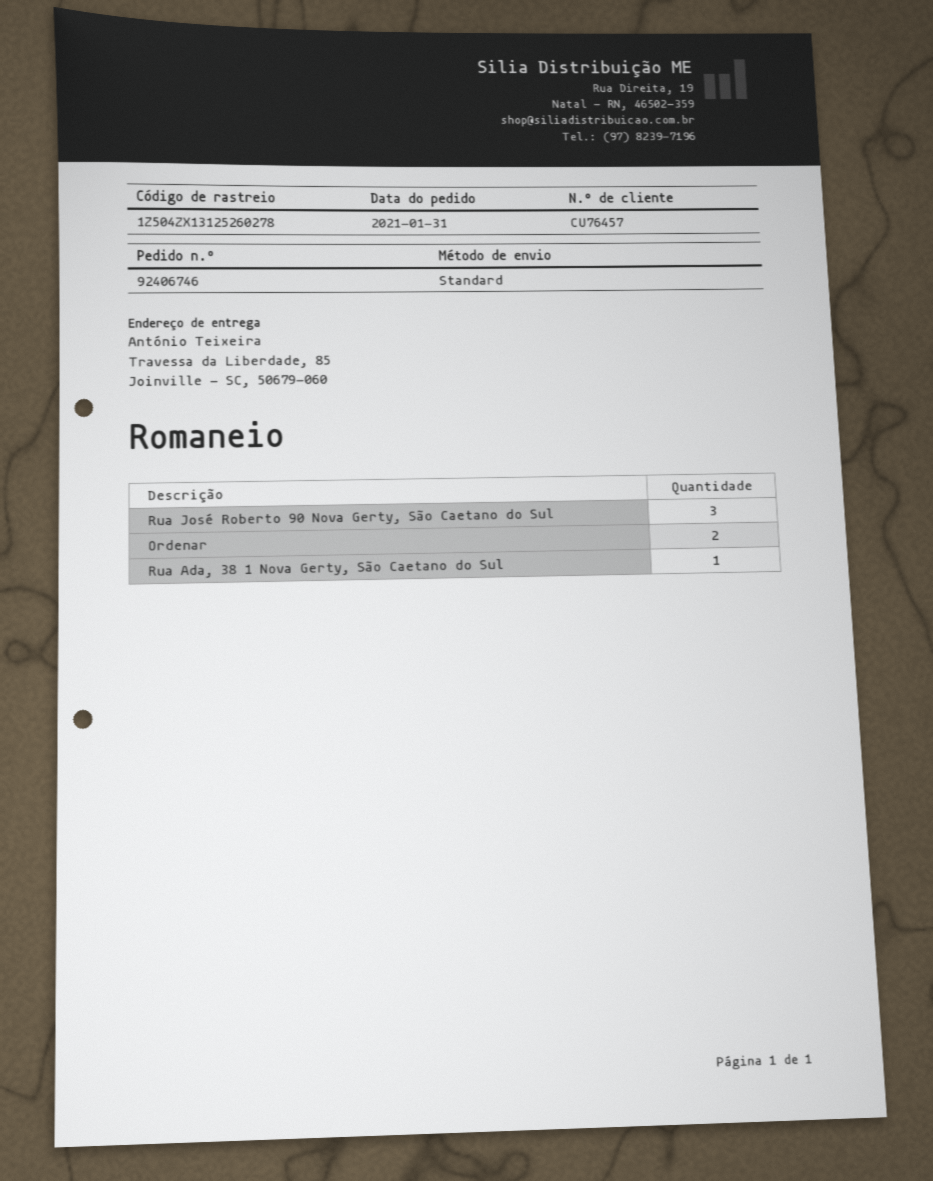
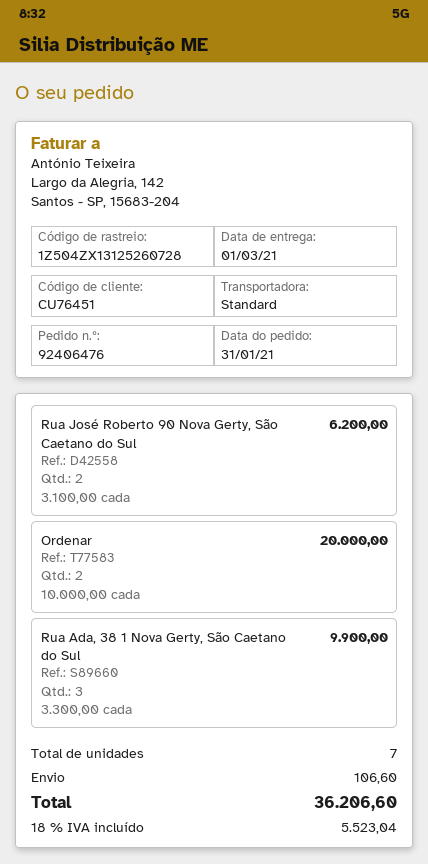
order number: 92406746 -> 92406476
customer number: CU76457 -> CU76451
tracking number: 1Z504ZX13125260278 -> 1Z504ZX13125260728
Rua José Roberto 90 Nova Gerty, São Caetano do Sul: 3 -> 2
Rua Ada, 38 1 Nova Gerty, São Caetano do Sul: 1 -> 3

